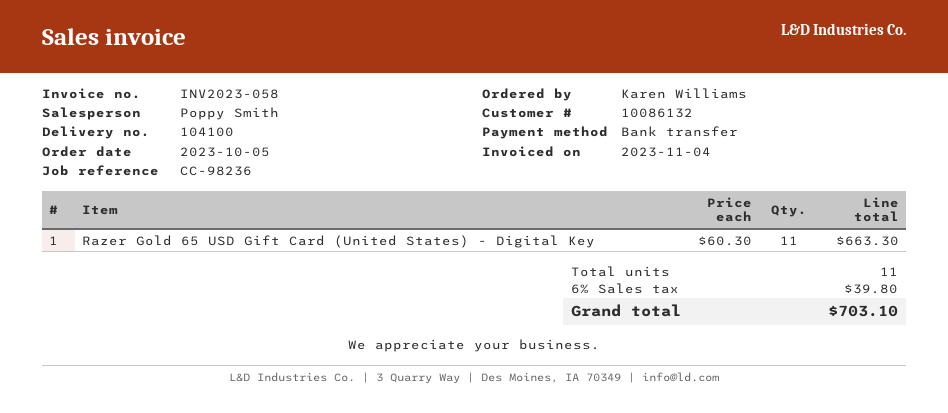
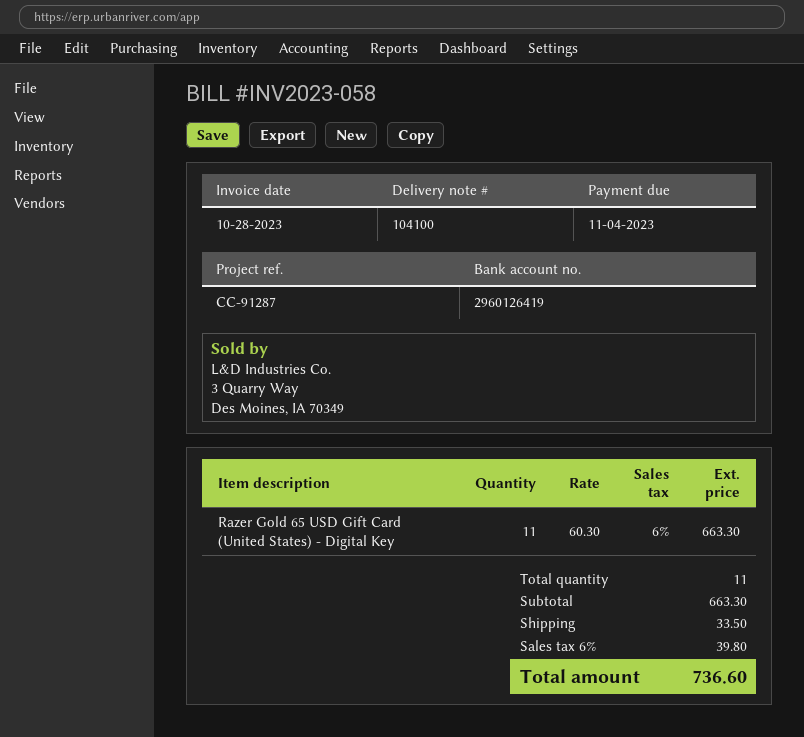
invoice date: 2023-11-04 -> 2023-10-28
reference: CC-98236 -> CC-91287
shipping: none -> 33.50
total: 703.10 -> 736.60

